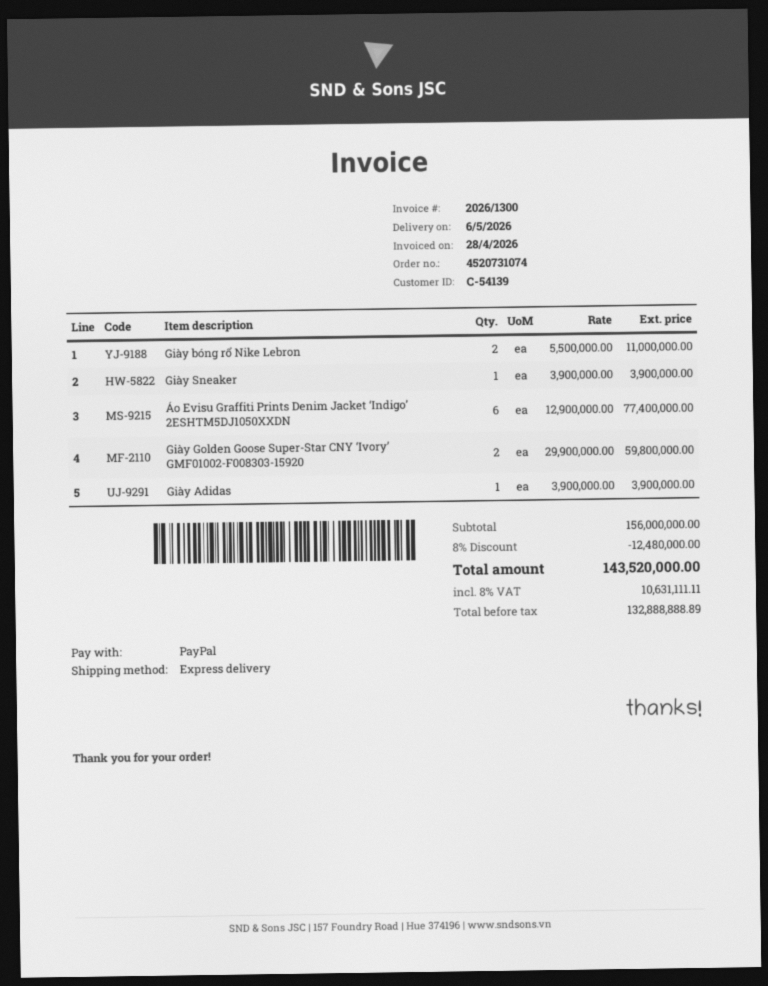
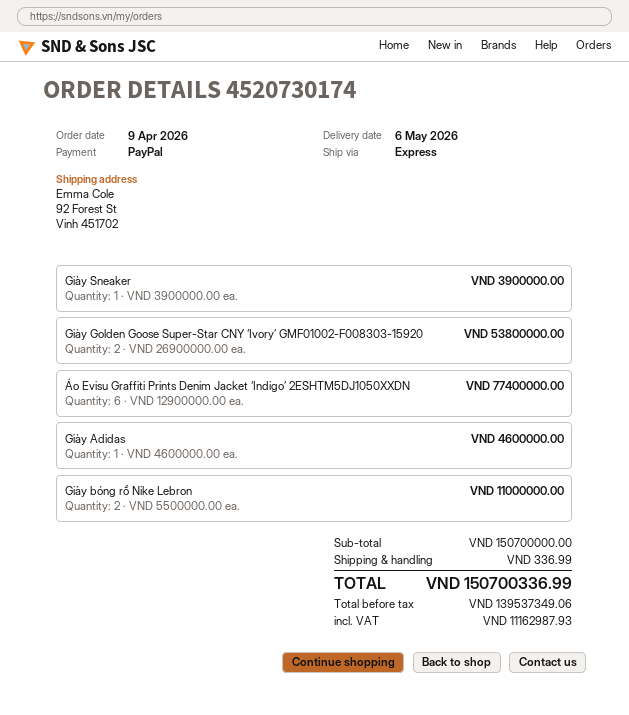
order number: 4520731074 -> 4520730174
Giày Golden Goose Super-Star CNY ‘Ivory’ GMF01002-F008303-15920: 2 x 29900000.00 = 59800000.00 -> 2 x 26900000.00 = 53800000.00
Giày Adidas: 1 x 3900000.00 = 3900000.00 -> 1 x 4600000.00 = 4600000.00
subtotal: 156000000.00 -> 150700000.00
discount: 8% = 12480000.00 -> none
shipping: none -> 336.99
net: 132888888.89 -> 139537349.06
tax: 10631111.11 -> 11162987.93
total: 143520000.00 -> 150700336.99

